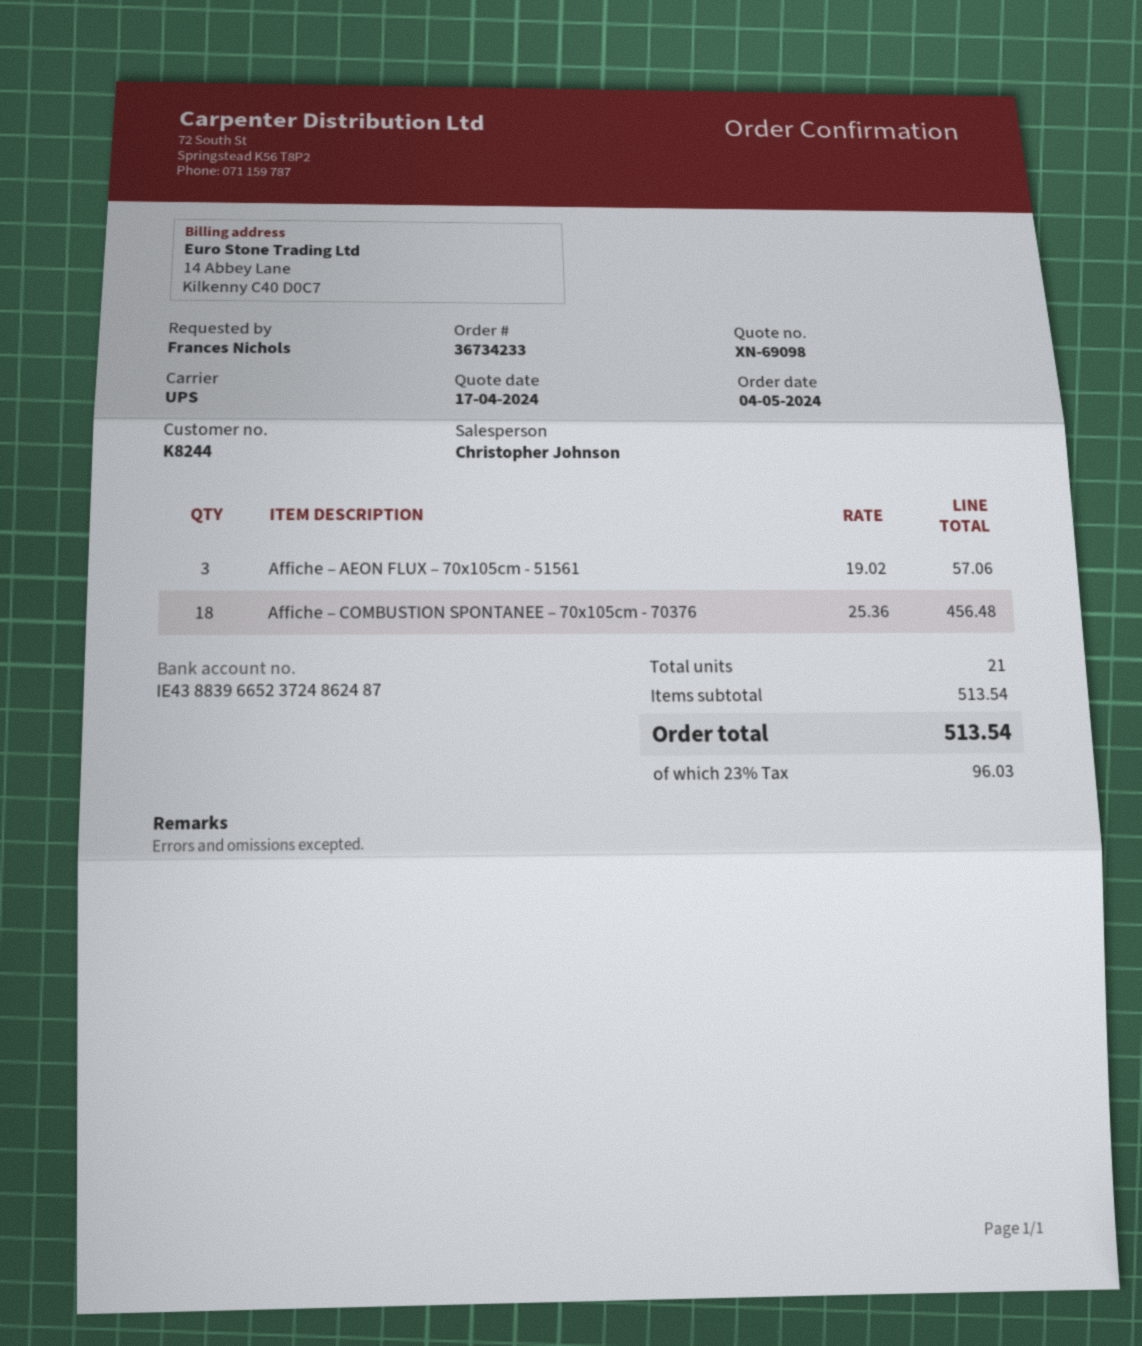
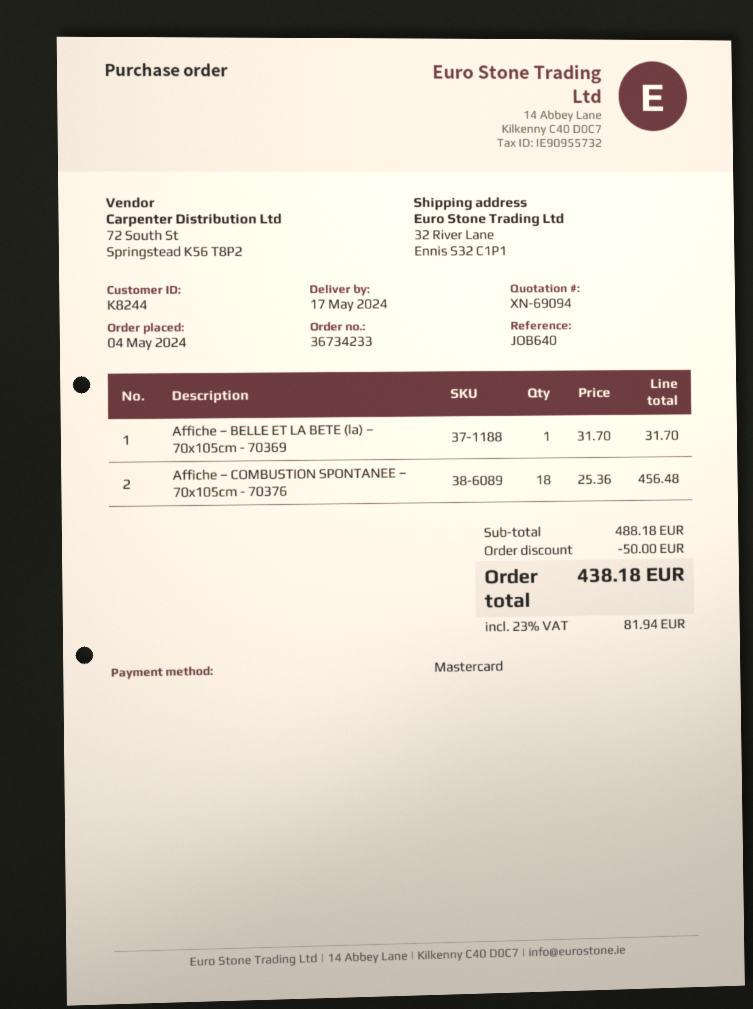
quote number: XN-69098 -> XN-69094
Affiche – AEON FLUX – 70x105cm - 51561: 3 x 19.02 = 57.06 -> none
Affiche – BELLE ET LA BETE (la) – 70x105cm - 70369: none -> 1 x 31.70 = 31.70
subtotal: 513.54 -> 488.18
discount: none -> 50.00
tax: 23% = 96.03 -> 23% = 81.94
total: 513.54 -> 438.18

